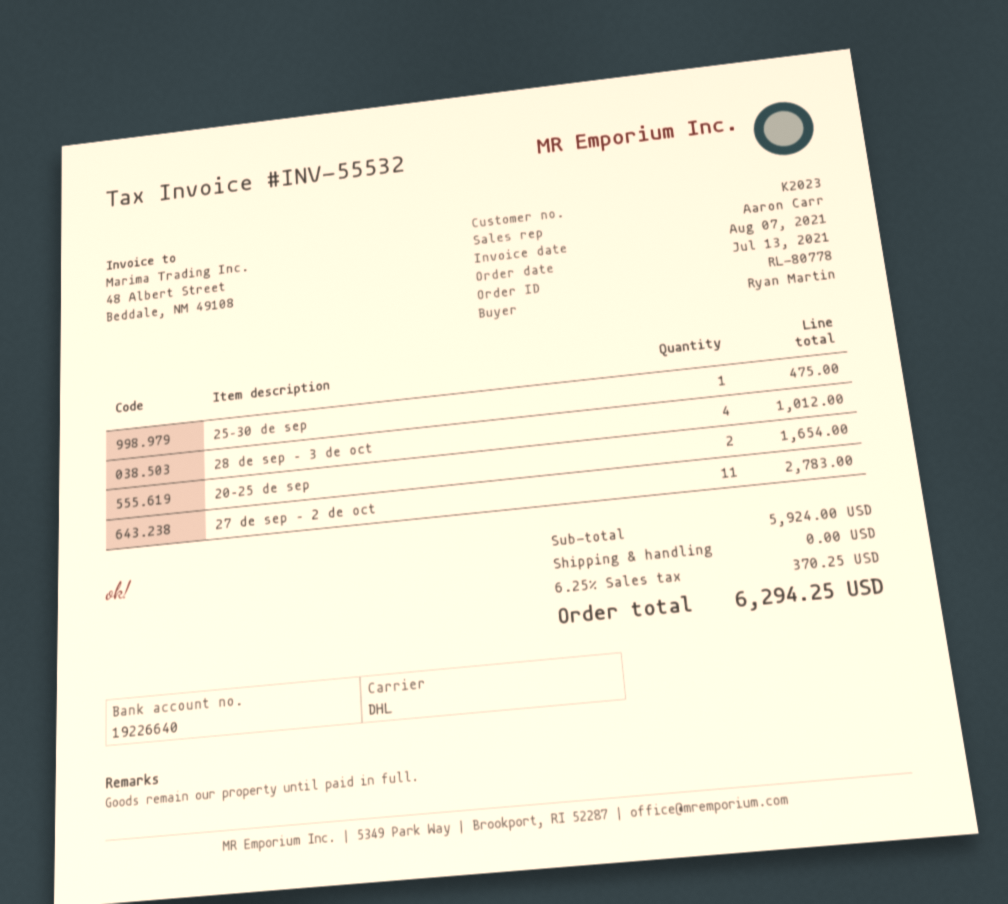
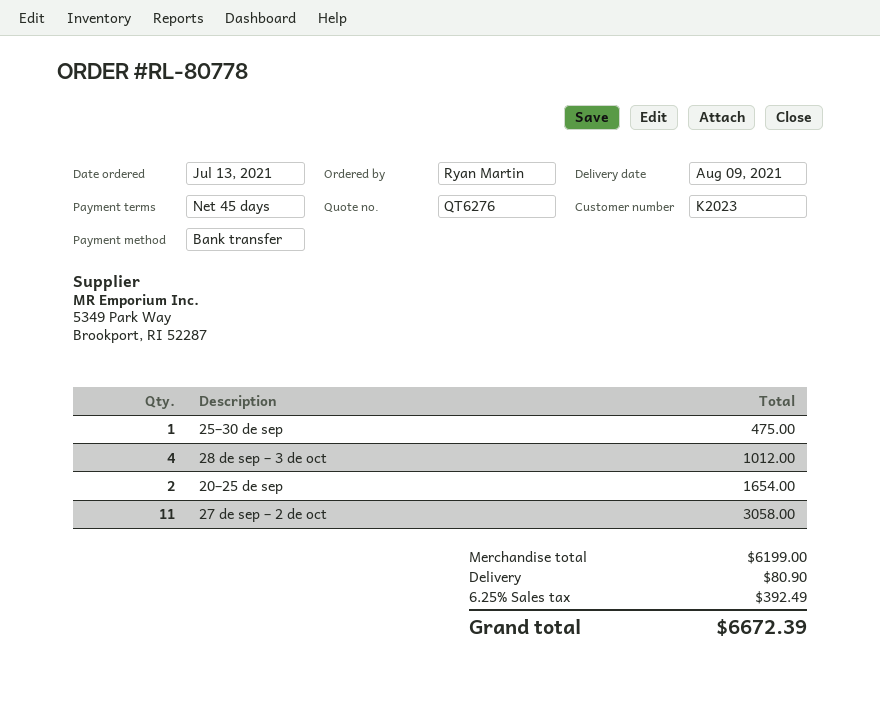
27 de sep – 2 de oct: 11 for 2783.00 -> 11 for 3058.00
subtotal: 5924.00 -> 6199.00
shipping: 0.00 -> 80.90
tax: 6.25% = 370.25 -> 6.25% = 392.49
total: 6294.25 -> 6672.39

